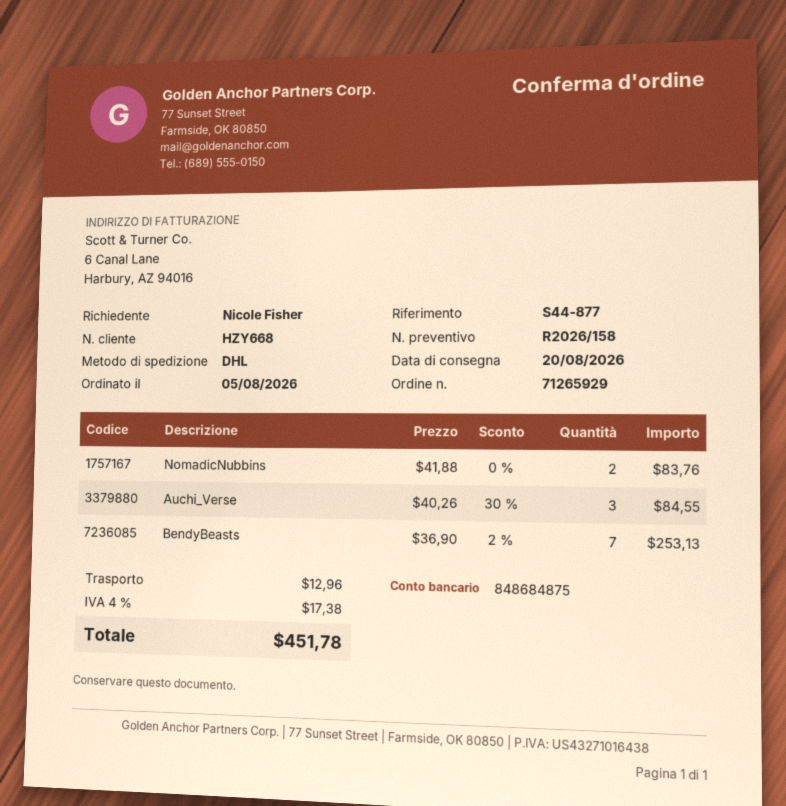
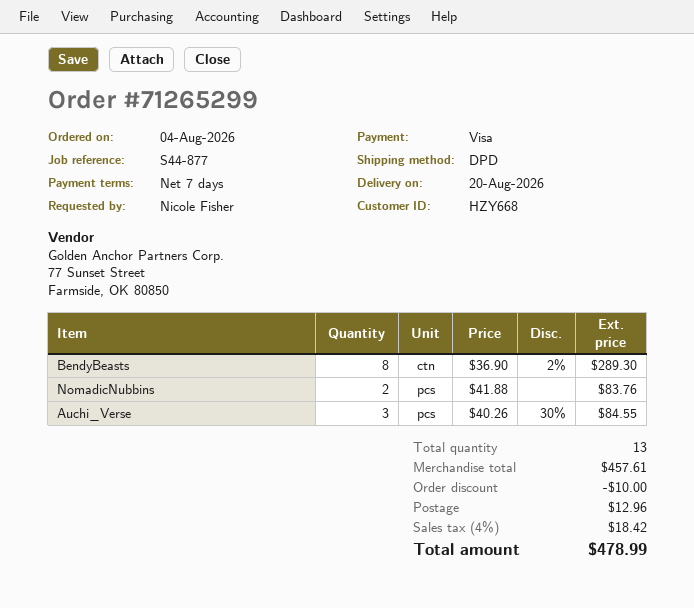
order number: 71265929 -> 71265299
order date: 2026-08-05 -> 2026-08-04
shipping method: DHL -> DPD
BendyBeasts: 7 x 36.90 - 2% = 253.13 -> 8 x 36.90 - 2% = 289.30
discount: none -> 10.00
tax: 4% = 17.38 -> 4% = 18.42
total: 451.78 -> 478.99

